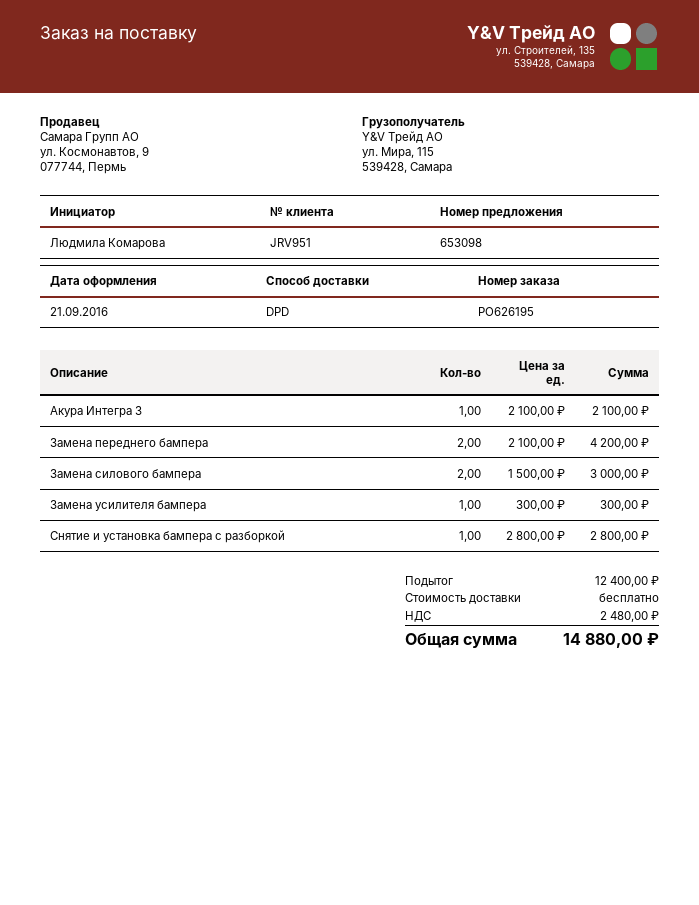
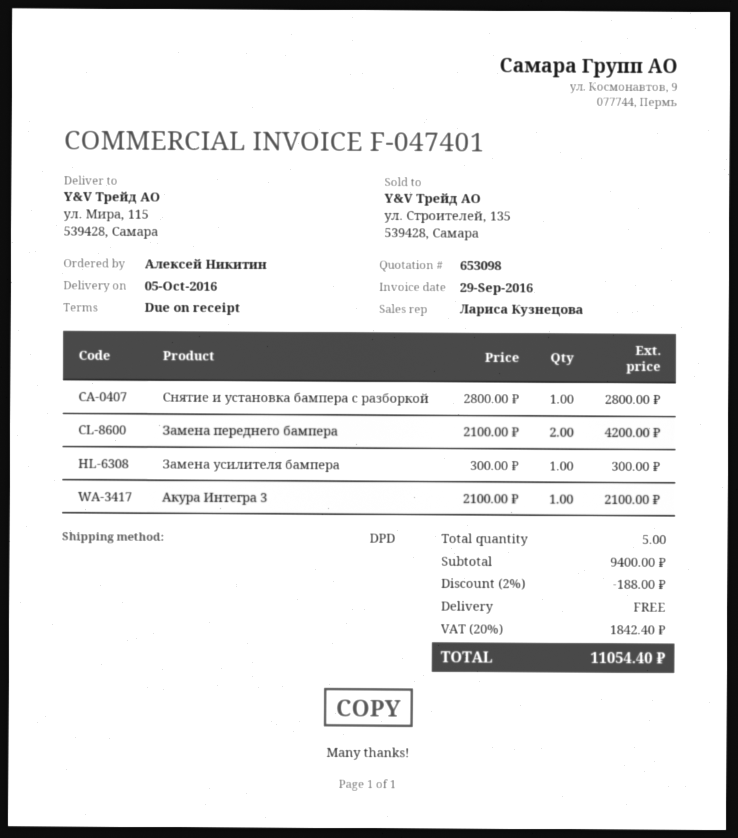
ordered by: Людмила Комарова -> Алексей Никитин
Замена силового бампера: 2 x 1500.00 = 3000.00 -> none
subtotal: 12400.00 -> 9400.00
discount: none -> 2% = 188.00
tax: 2480.00 -> 1842.40
total: 14880.00 -> 11054.40

